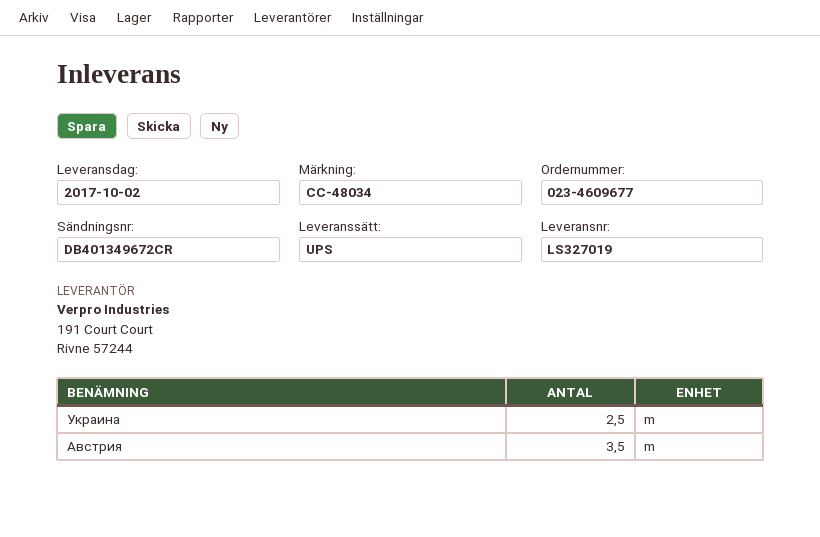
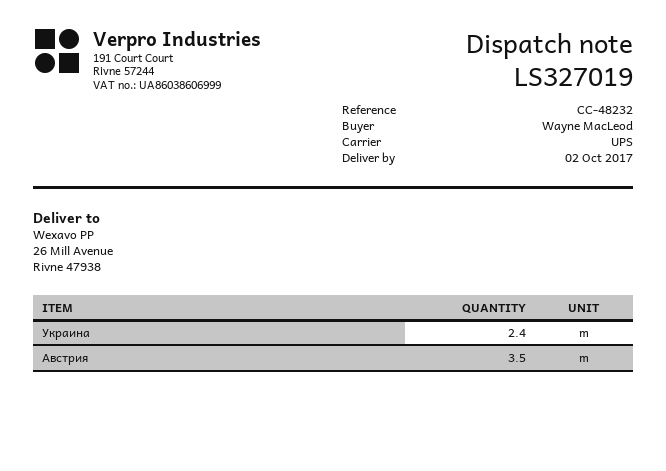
reference: CC-48034 -> CC-48232
Украина: 2.5 -> 2.4

